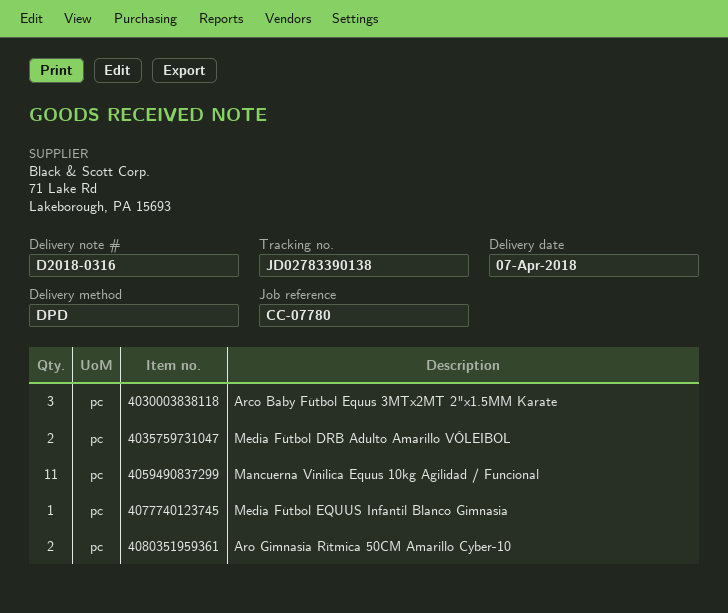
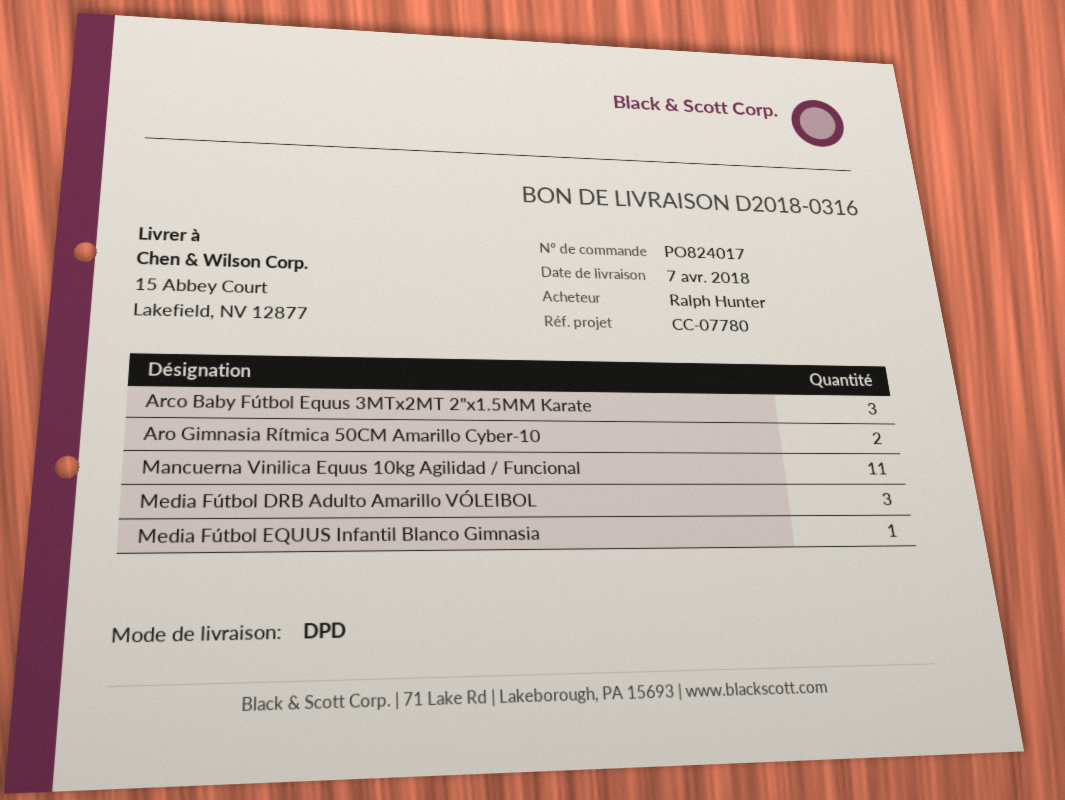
Media Fútbol DRB Adulto Amarillo VÓLEIBOL: 2 -> 3

